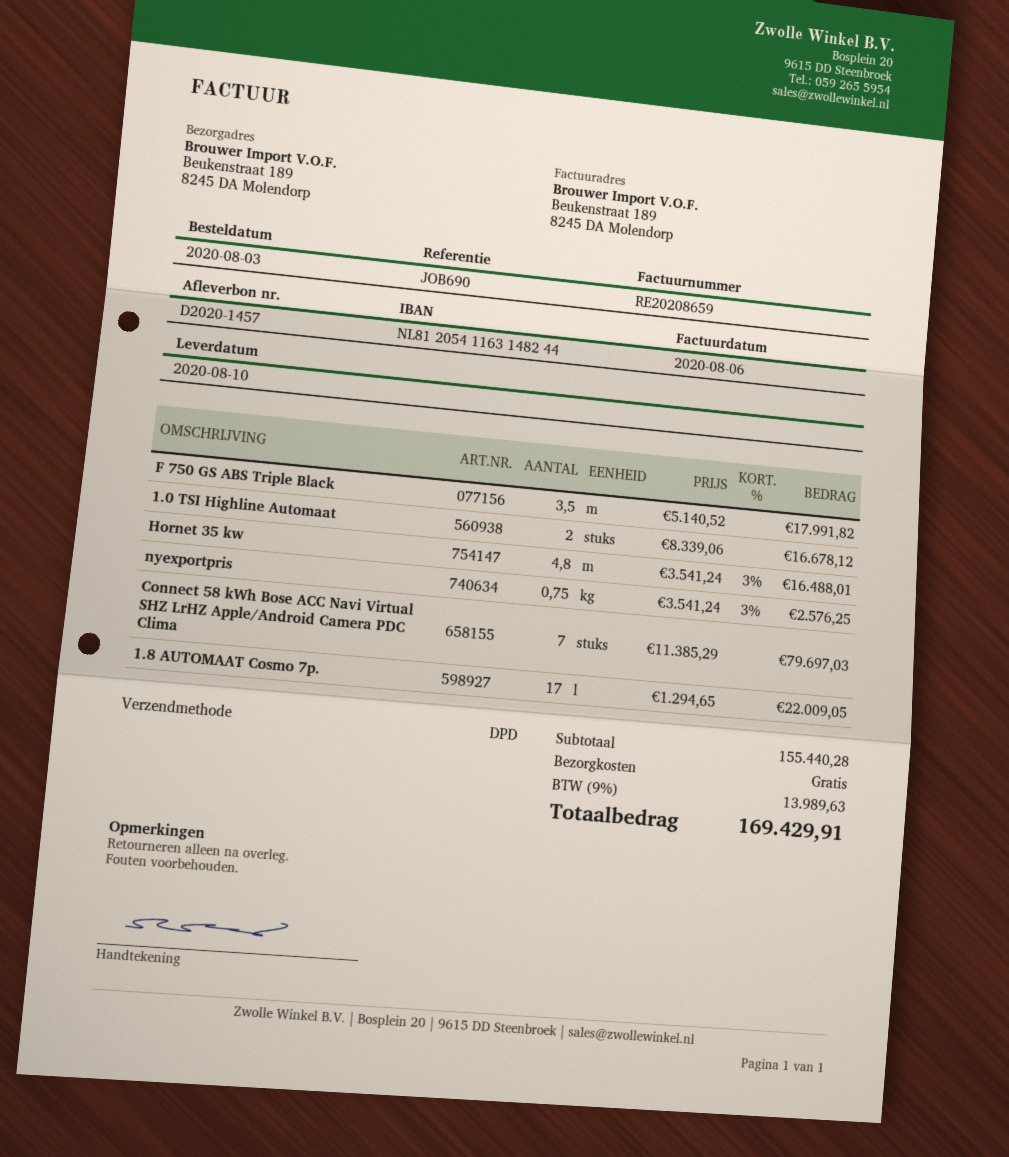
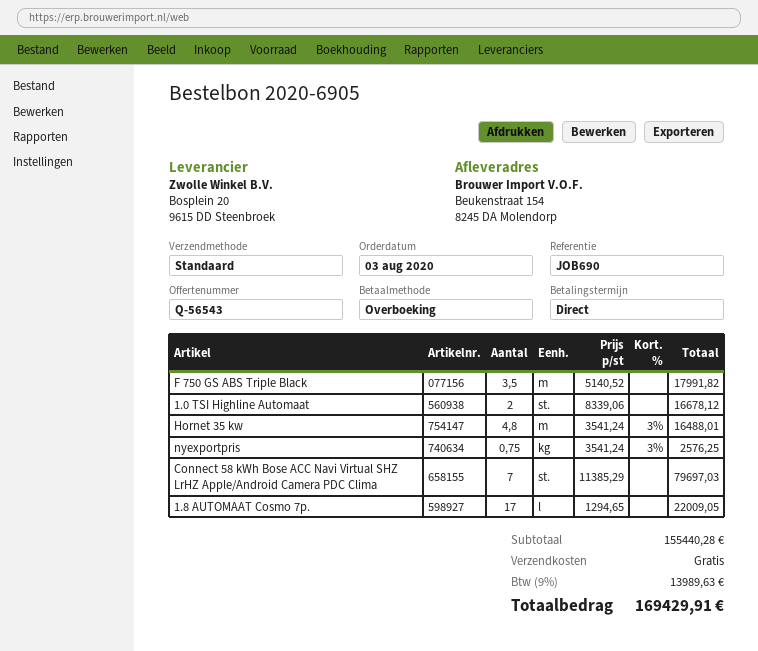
shipping method: DPD -> standard
ship to: Beukenstraat 189, 8245 DA Molendorp -> Beukenstraat 154, 8245 DA Molendorp

